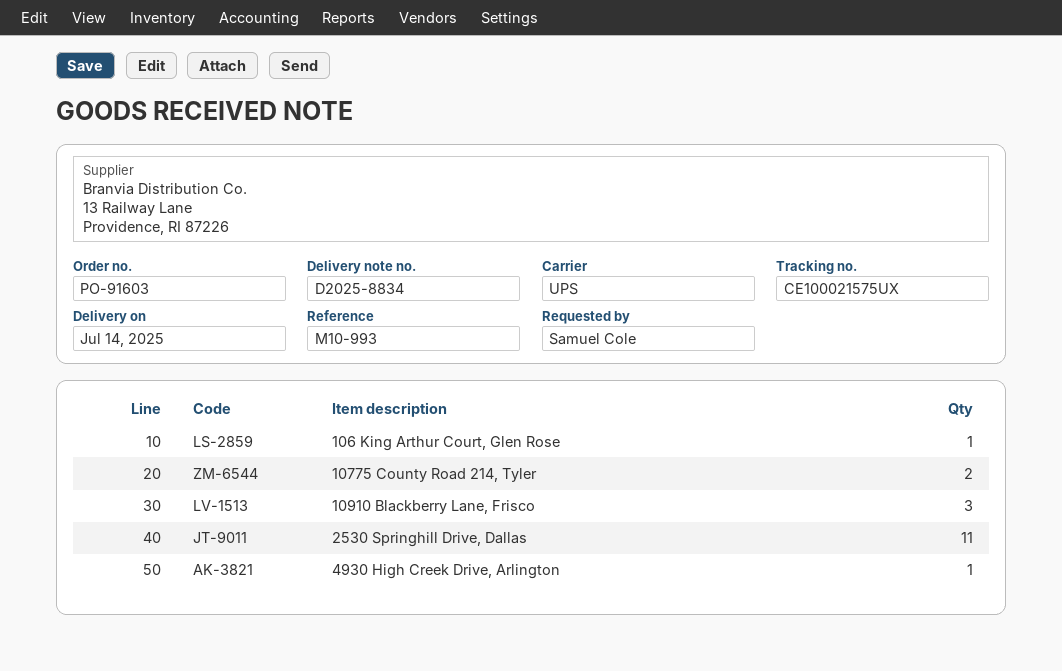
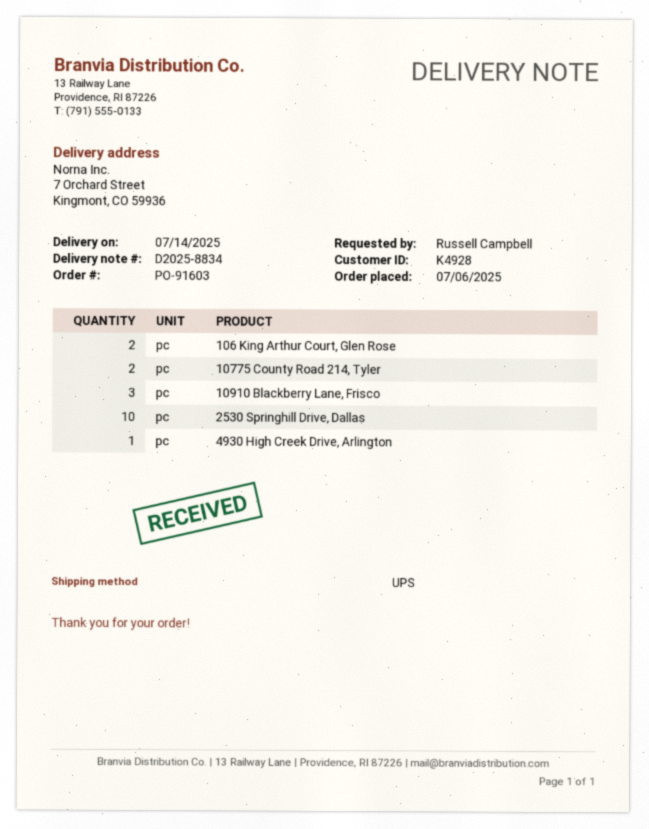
ordered by: Samuel Cole -> Russell Campbell
106 King Arthur Court, Glen Rose: 1 -> 2
2530 Springhill Drive, Dallas: 11 -> 10

